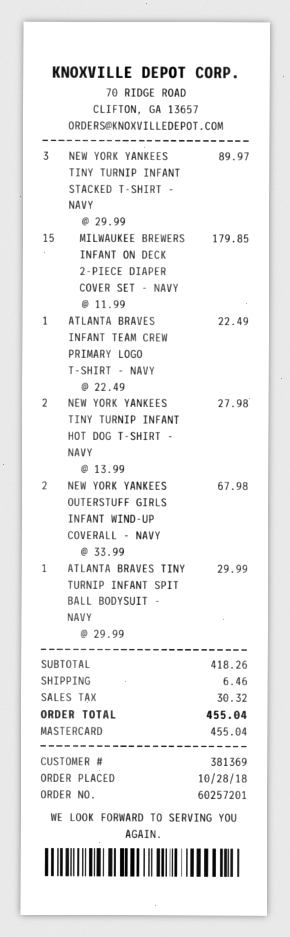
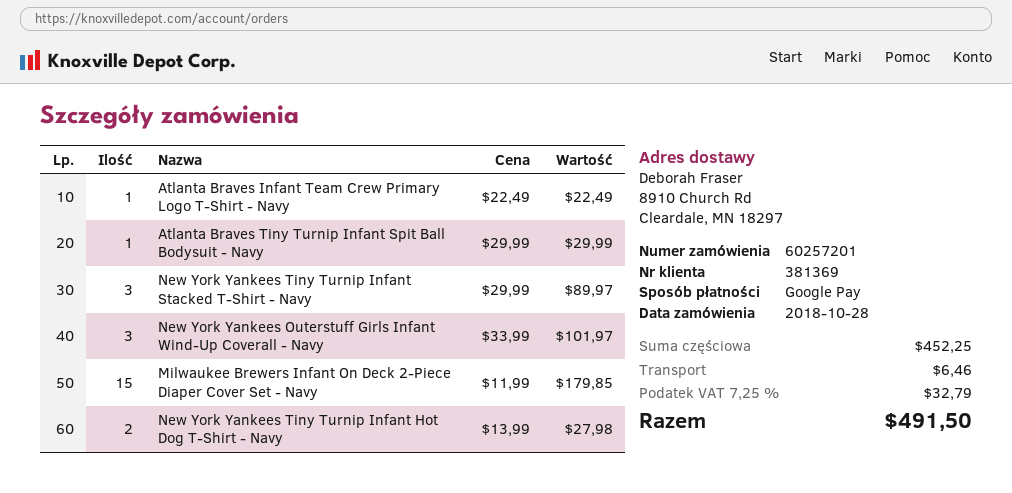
payment method: Mastercard -> Google Pay
NEW YORK YANKEES OUTERSTUFF GIRLS INFANT WIND-UP COVERALL - NAVY: 2 x 33.99 = 67.98 -> 3 x 33.99 = 101.97
subtotal: 418.26 -> 452.25
tax: 30.32 -> 32.79
total: 455.04 -> 491.50

